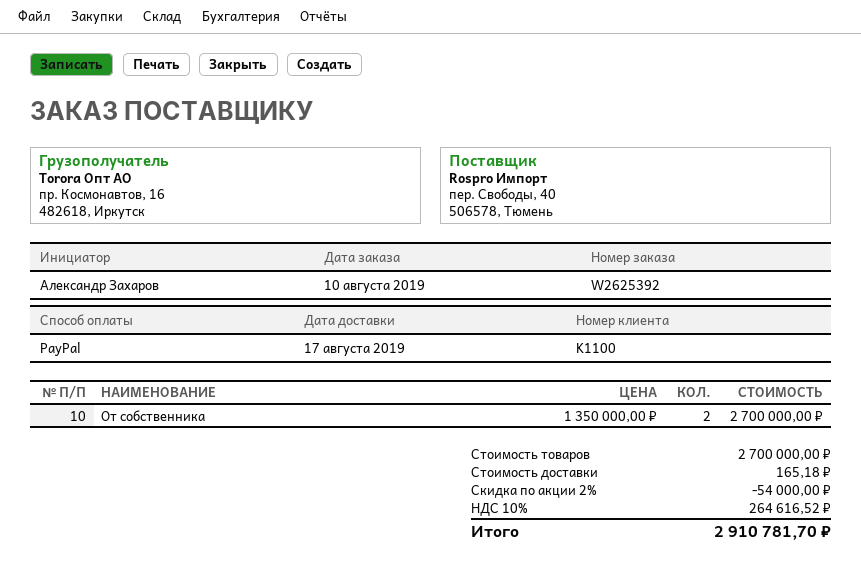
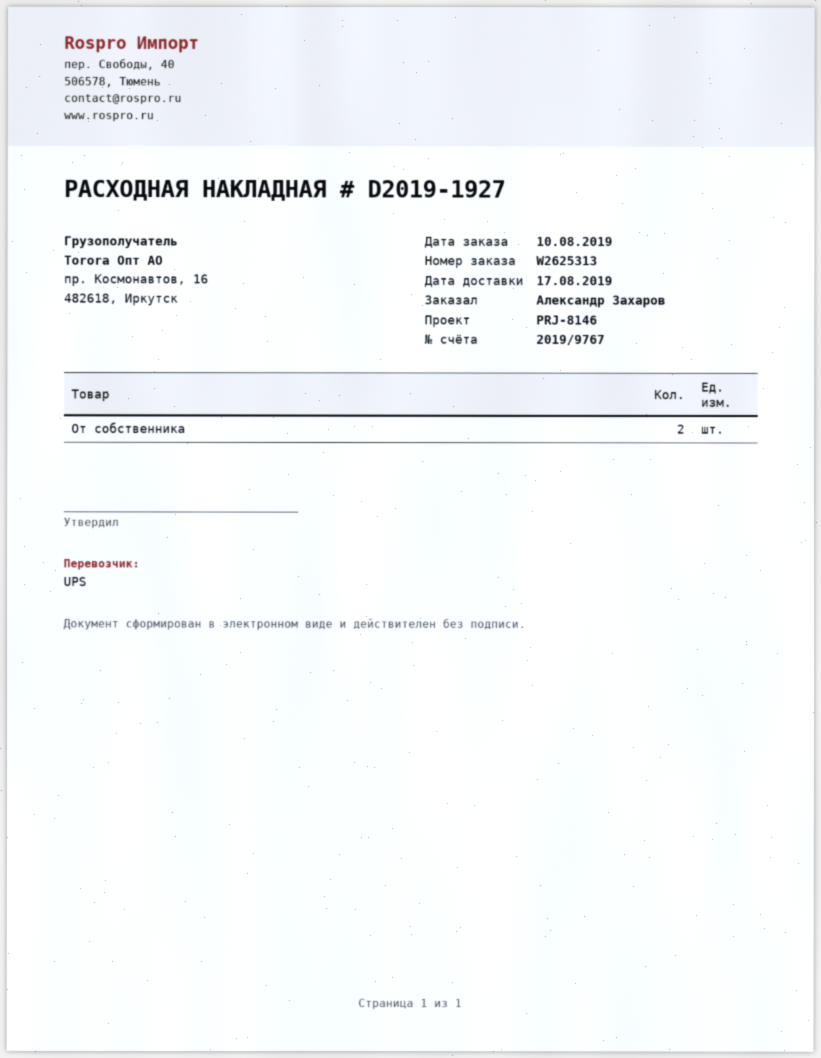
order number: W2625392 -> W2625313

